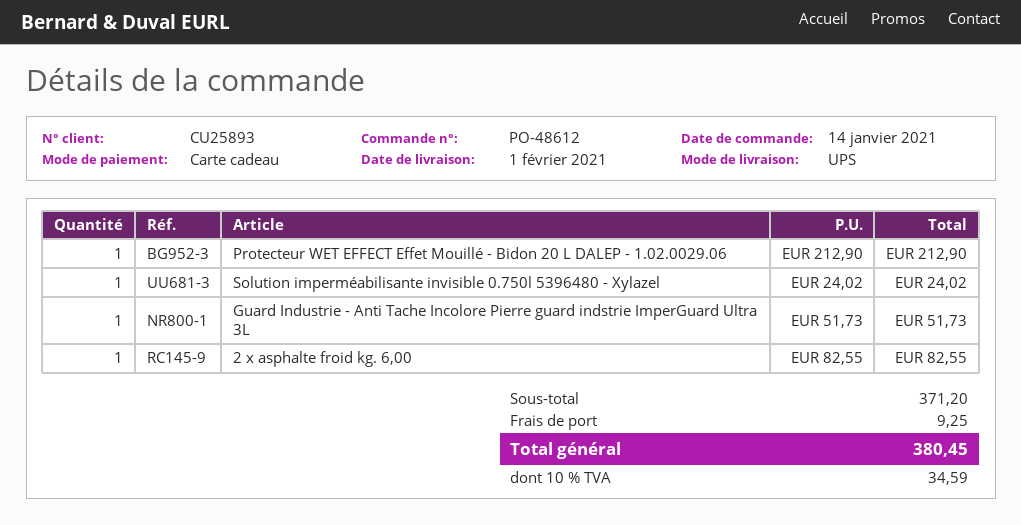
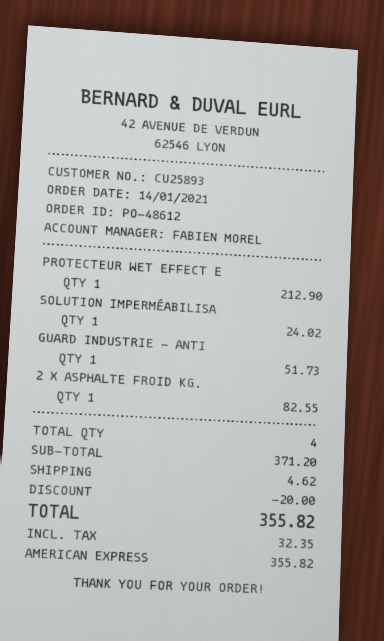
payment method: gift card -> American Express
discount: none -> 20.00
shipping: 9.25 -> 4.62
tax: 34.59 -> 32.35
total: 380.45 -> 355.82

